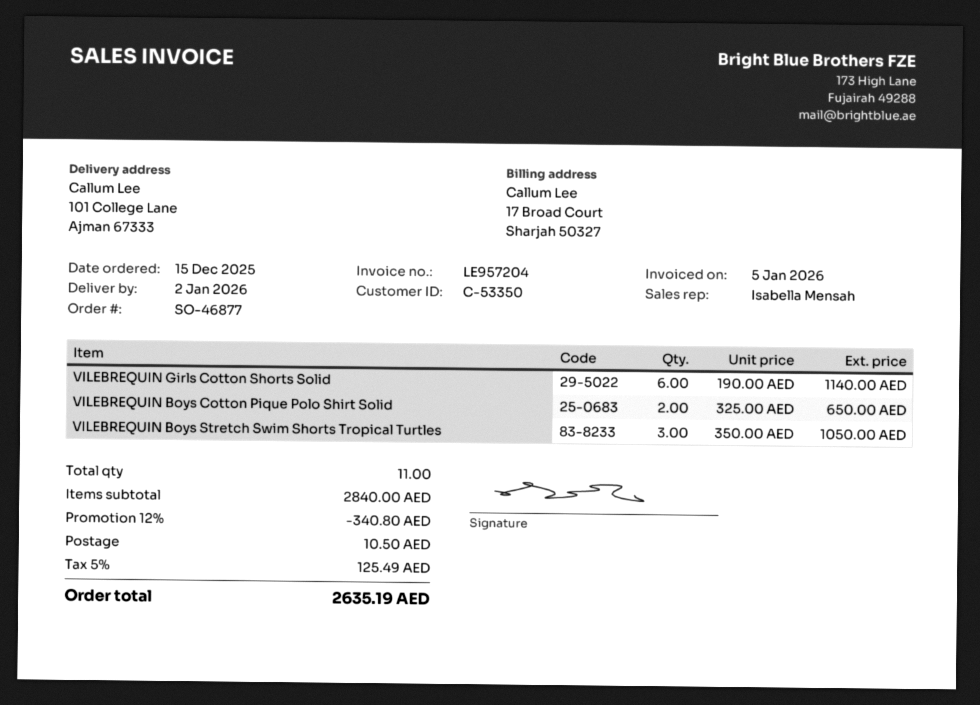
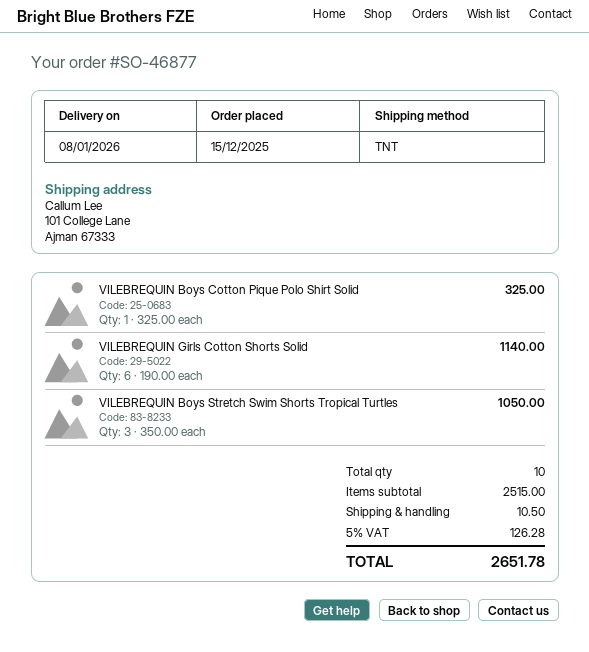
delivery date: 2026-01-02 -> 2026-01-08
VILEBREQUIN Boys Cotton Pique Polo Shirt Solid: 2 x 325.00 = 650.00 -> 1 x 325.00 = 325.00
total quantity: 11 -> 10
subtotal: 2840.00 -> 2515.00
discount: 12% = 340.80 -> none
tax: 5% = 125.49 -> 5% = 126.28
total: 2635.19 -> 2651.78

